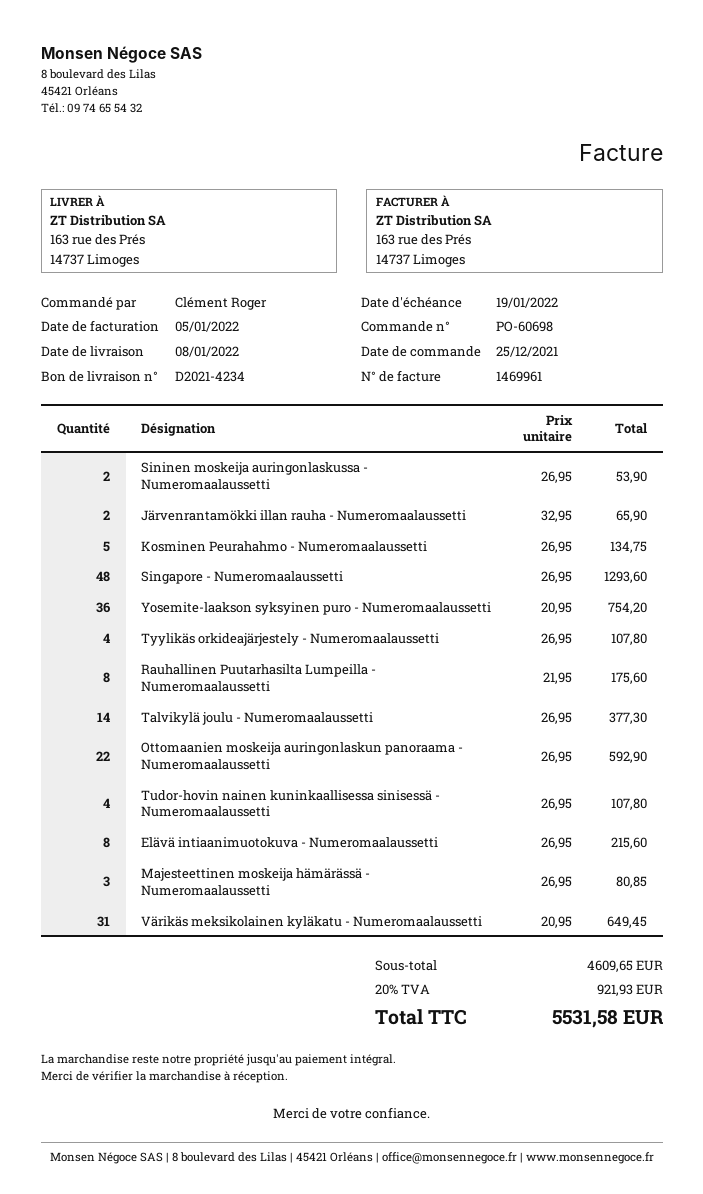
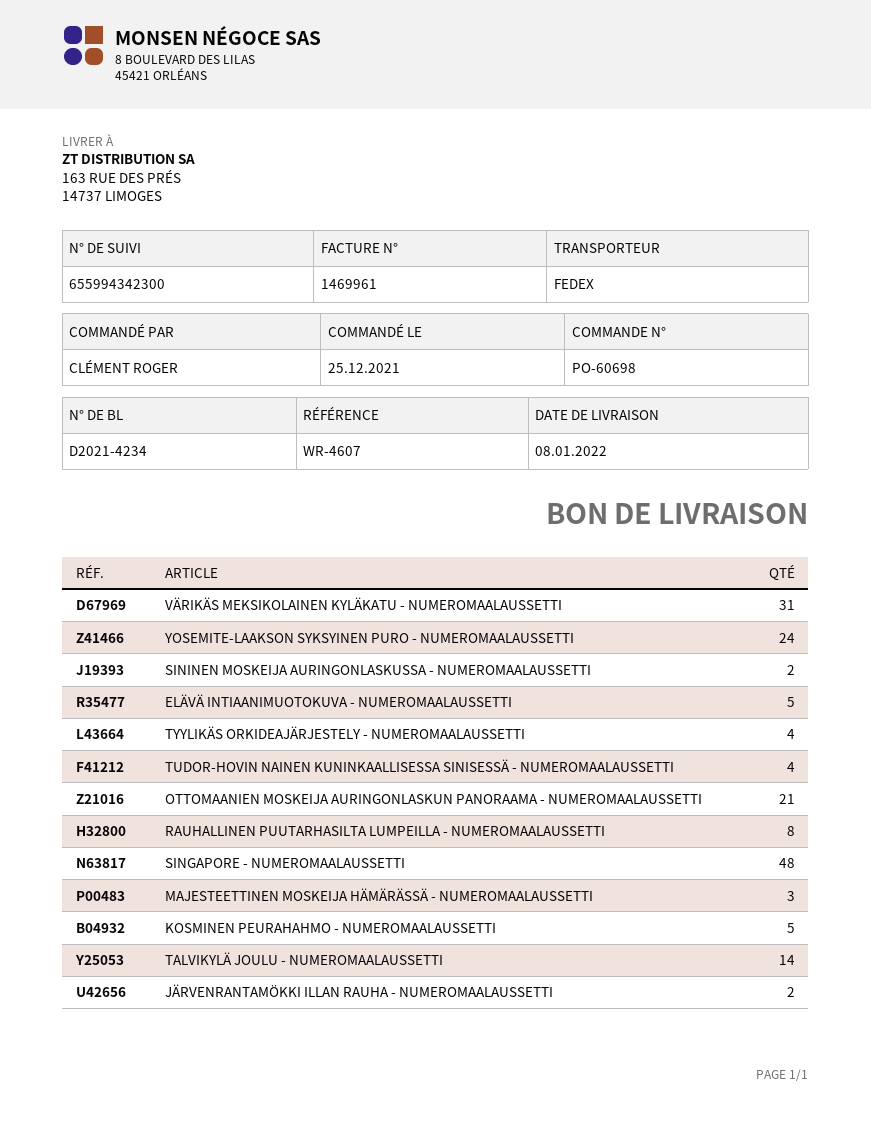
Yosemite-laakson syksyinen puro - Numeromaalaussetti: 36 -> 24
Ottomaanien moskeija auringonlaskun panoraama - Numeromaalaussetti: 22 -> 21
Elävä intiaanimuotokuva - Numeromaalaussetti: 8 -> 5

